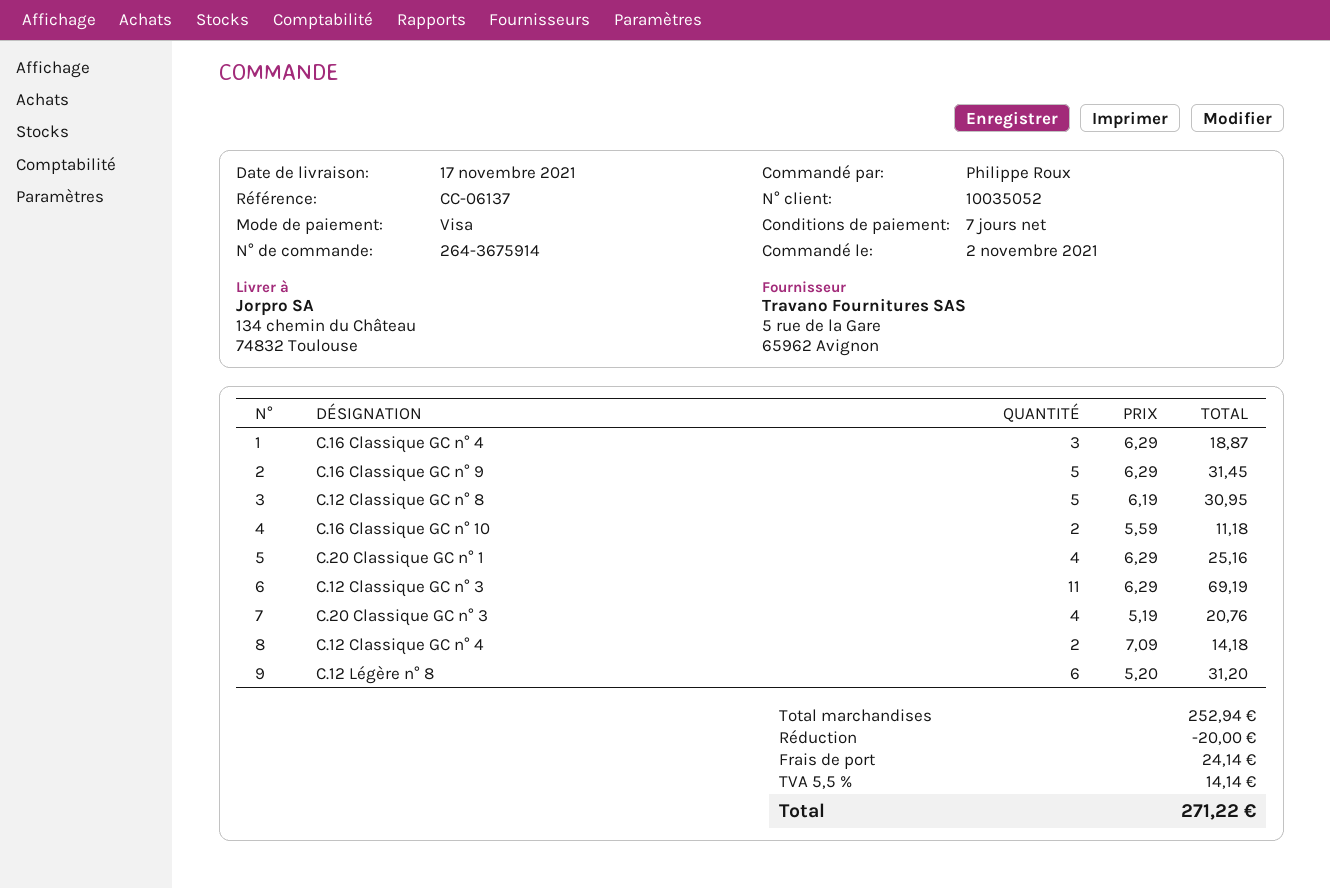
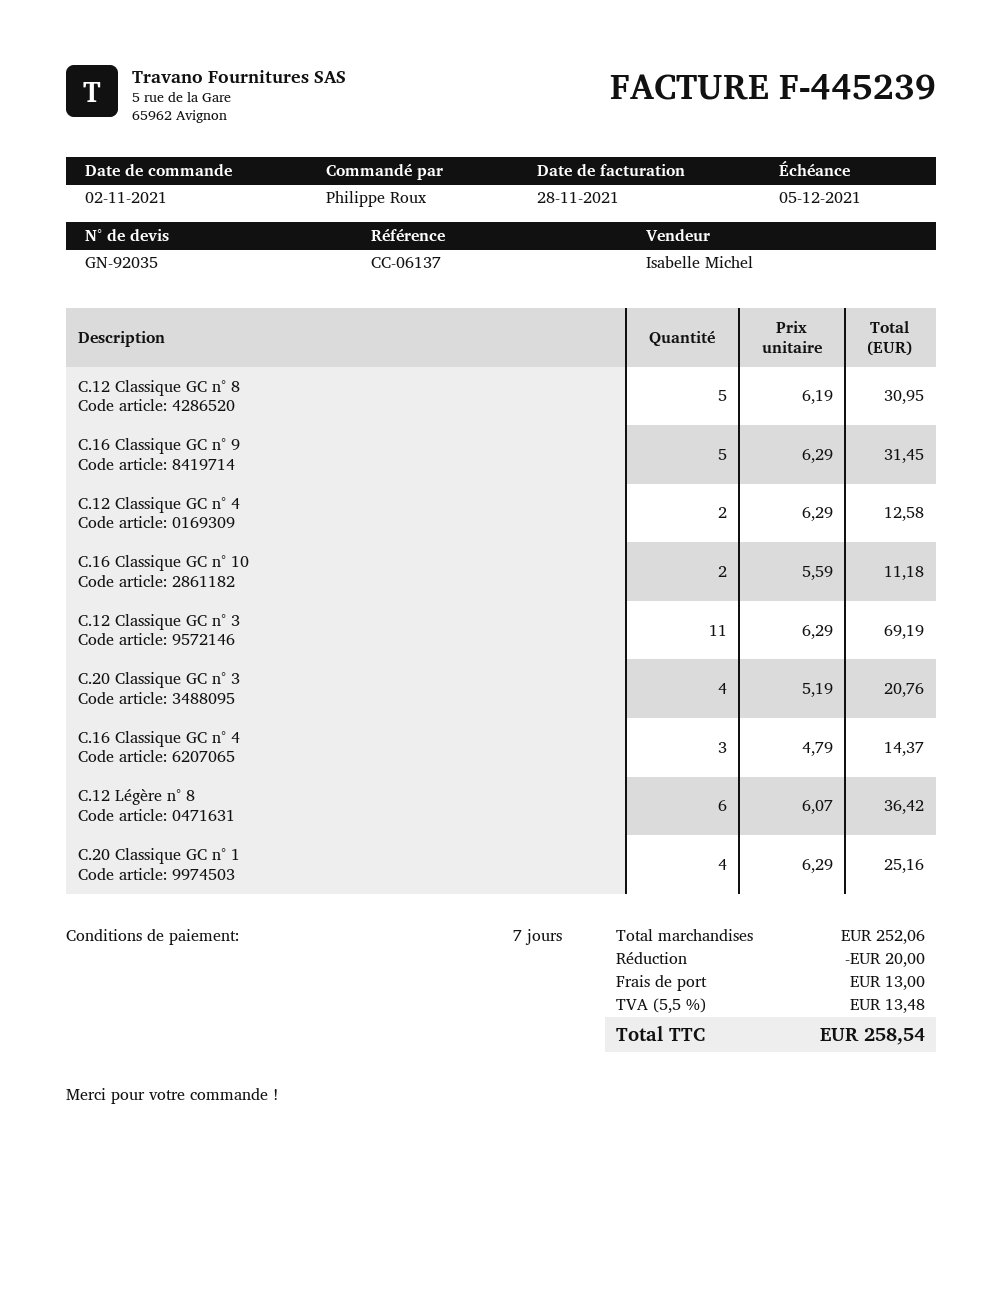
C.16 Classique GC n° 4: 3 x 6.29 = 18.87 -> 3 x 4.79 = 14.37
C.12 Classique GC n° 4: 2 x 7.09 = 14.18 -> 2 x 6.29 = 12.58
C.12 Légère n° 8: 6 x 5.20 = 31.20 -> 6 x 6.07 = 36.42
subtotal: 252.94 -> 252.06
shipping: 24.14 -> 13.00
tax: 5.5% = 14.14 -> 5.5% = 13.48
total: 271.22 -> 258.54

